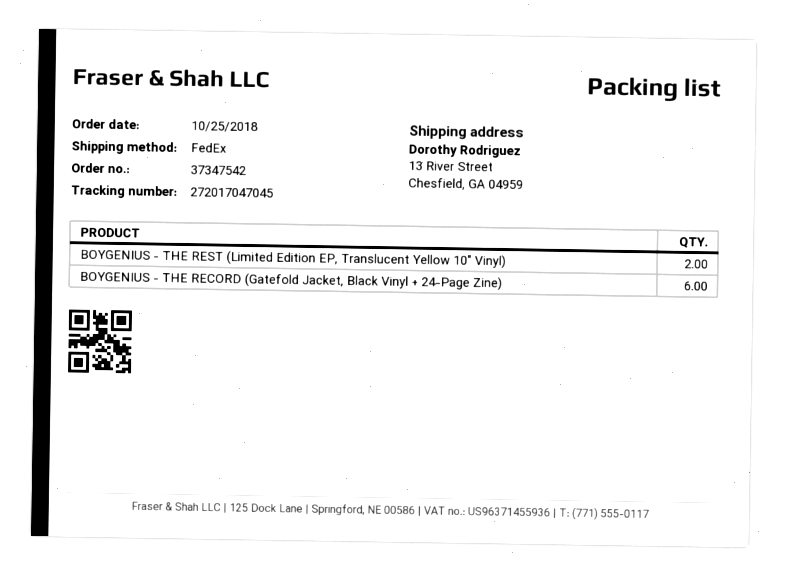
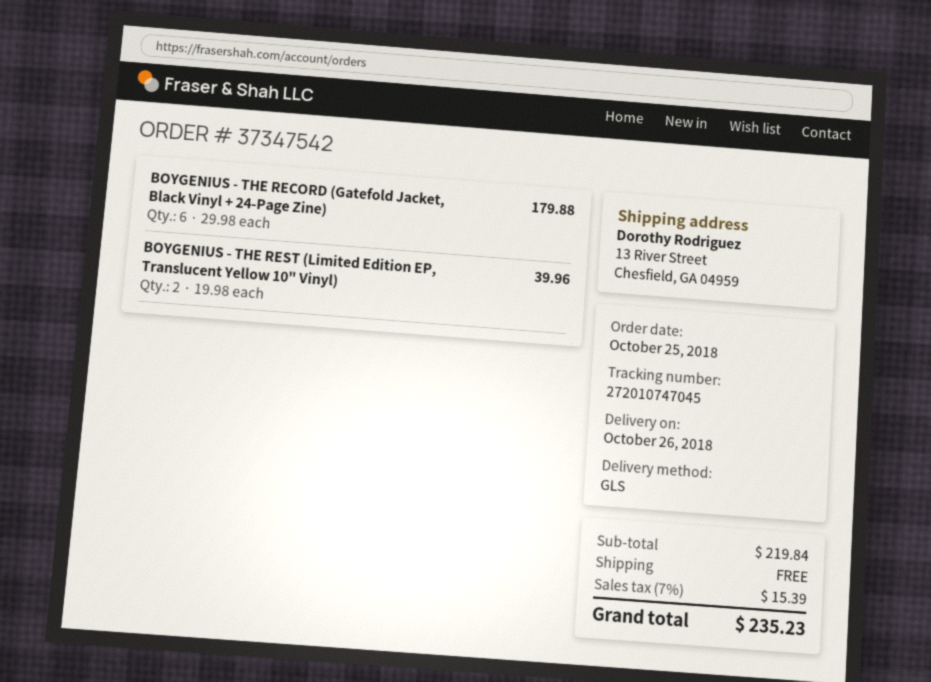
shipping method: FedEx -> GLS
tracking number: 272017047045 -> 272010747045

